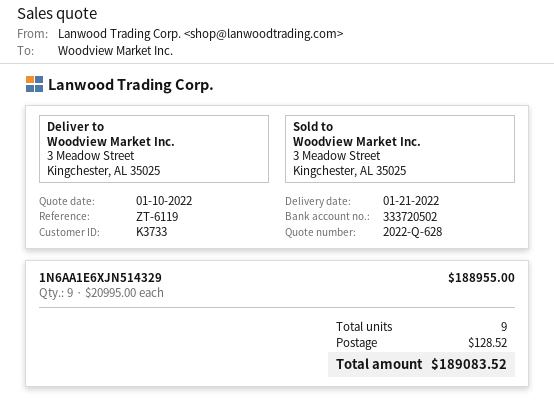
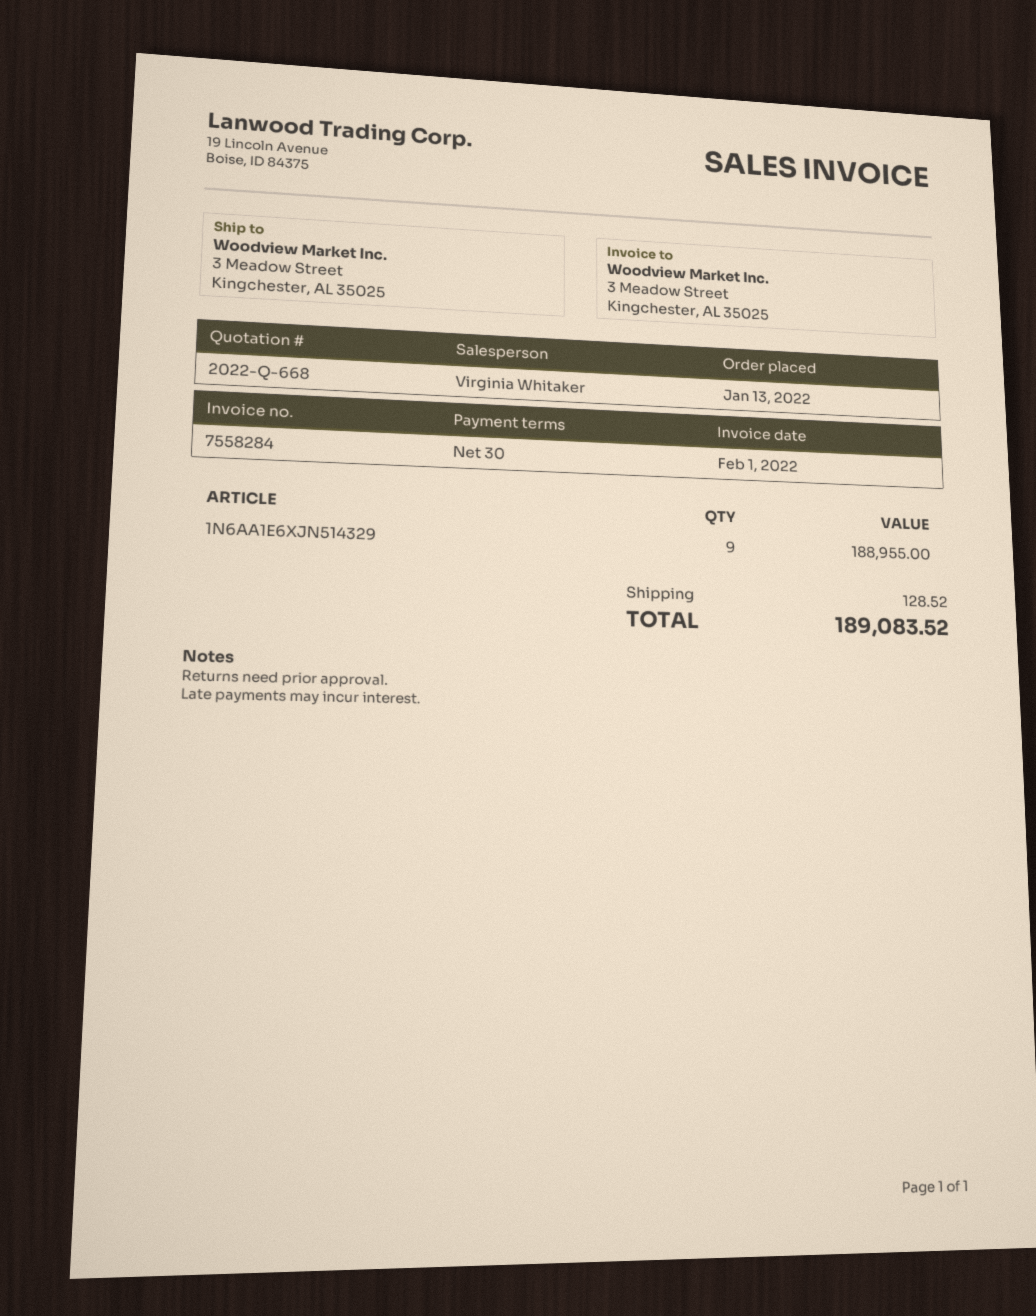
quote number: 2022-Q-628 -> 2022-Q-668

